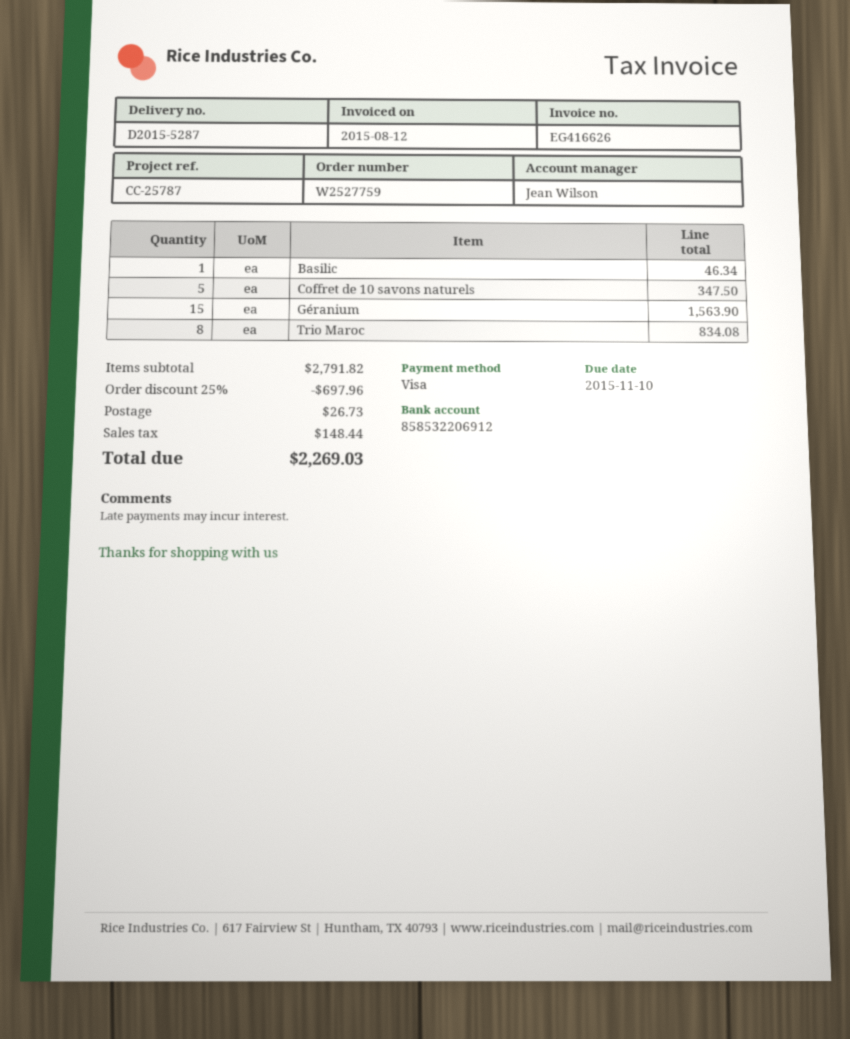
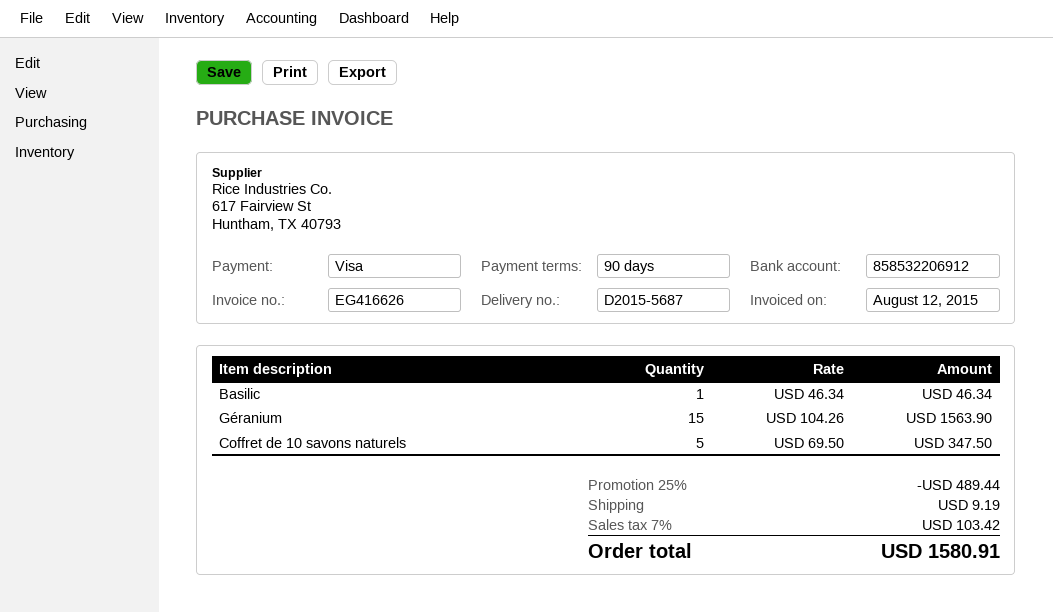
delivery note number: D2015-5287 -> D2015-5687
Trio Maroc: 8 for 834.08 -> none
discount: 25% = 697.96 -> 25% = 489.44
shipping: 26.73 -> 9.19
tax: 148.44 -> 103.42
total: 2269.03 -> 1580.91

